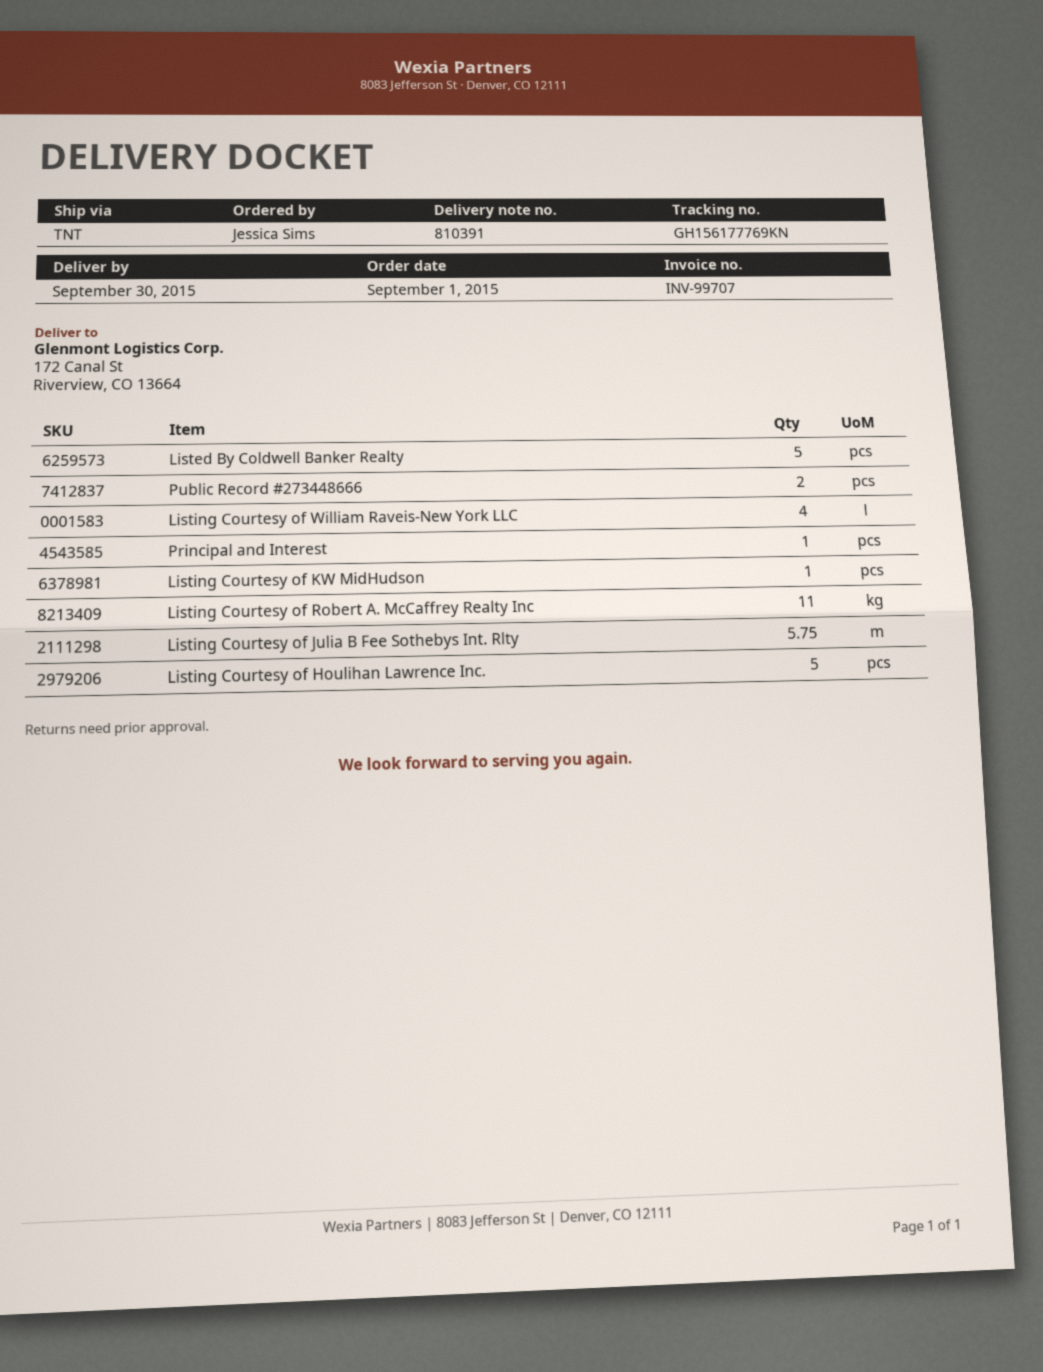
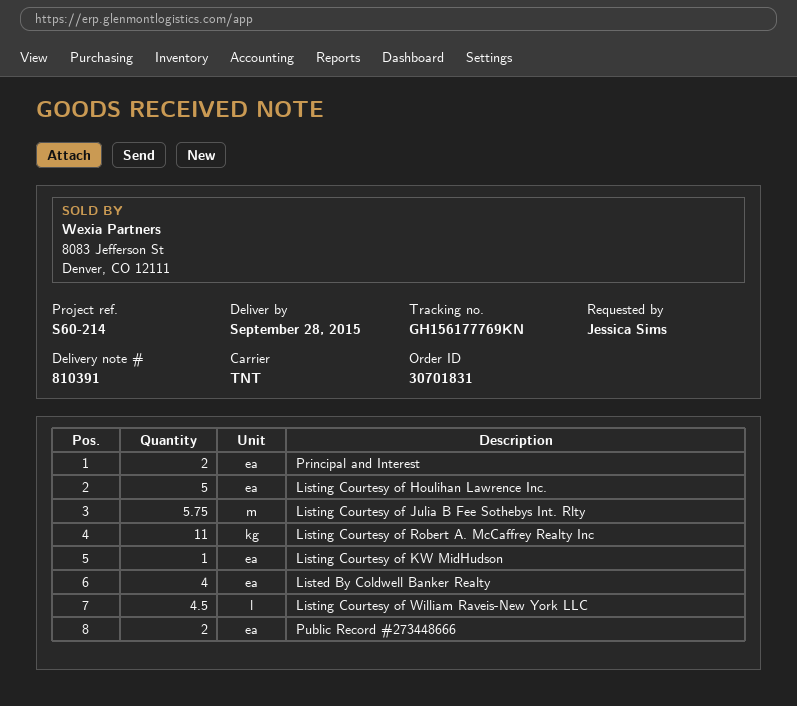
delivery date: 2015-09-30 -> 2015-09-28
Listed By Coldwell Banker Realty: 5 -> 4
Listing Courtesy of William Raveis-New York LLC: 4 -> 4.5
Principal and Interest: 1 -> 2

